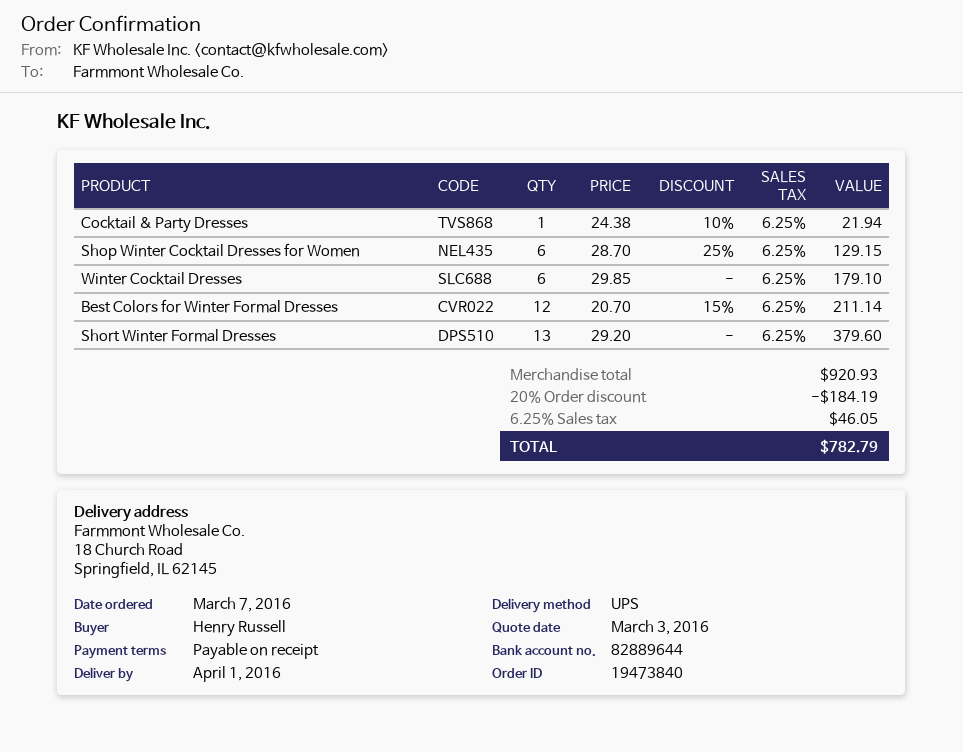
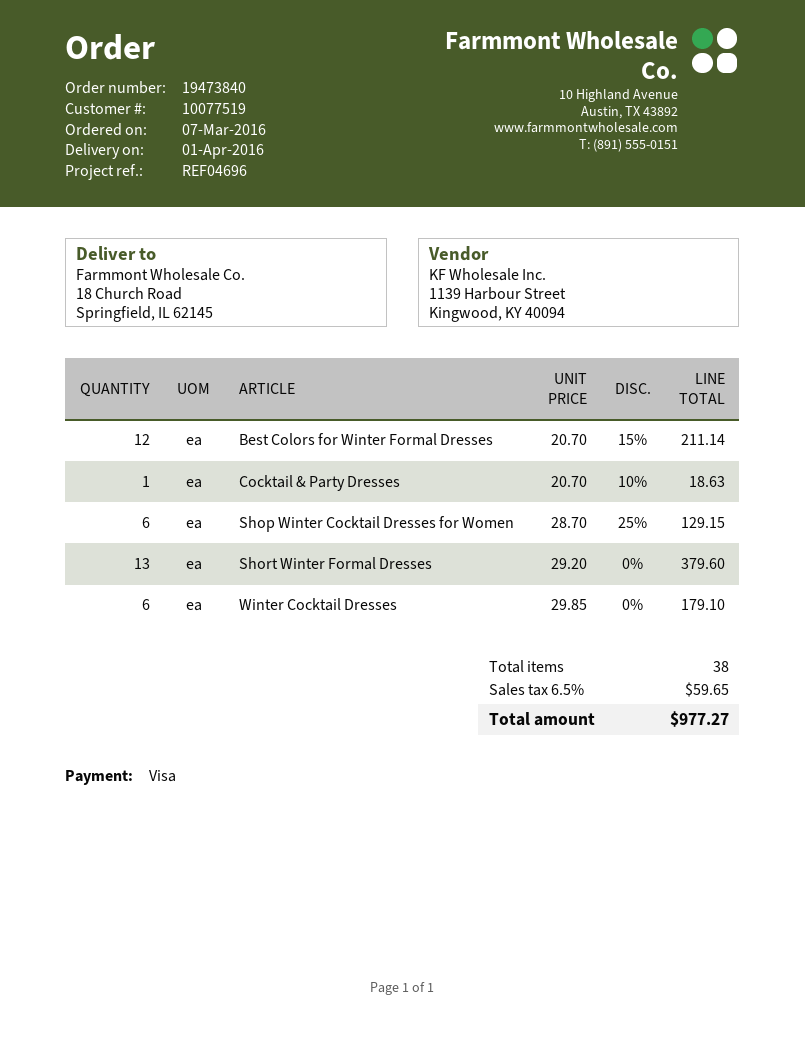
Cocktail & Party Dresses: 1 x 24.38 - 10% = 21.94 -> 1 x 20.70 - 10% = 18.63
discount: 20% = 184.19 -> none
tax: 6.25% = 46.05 -> 6.5% = 59.65
total: 782.79 -> 977.27

